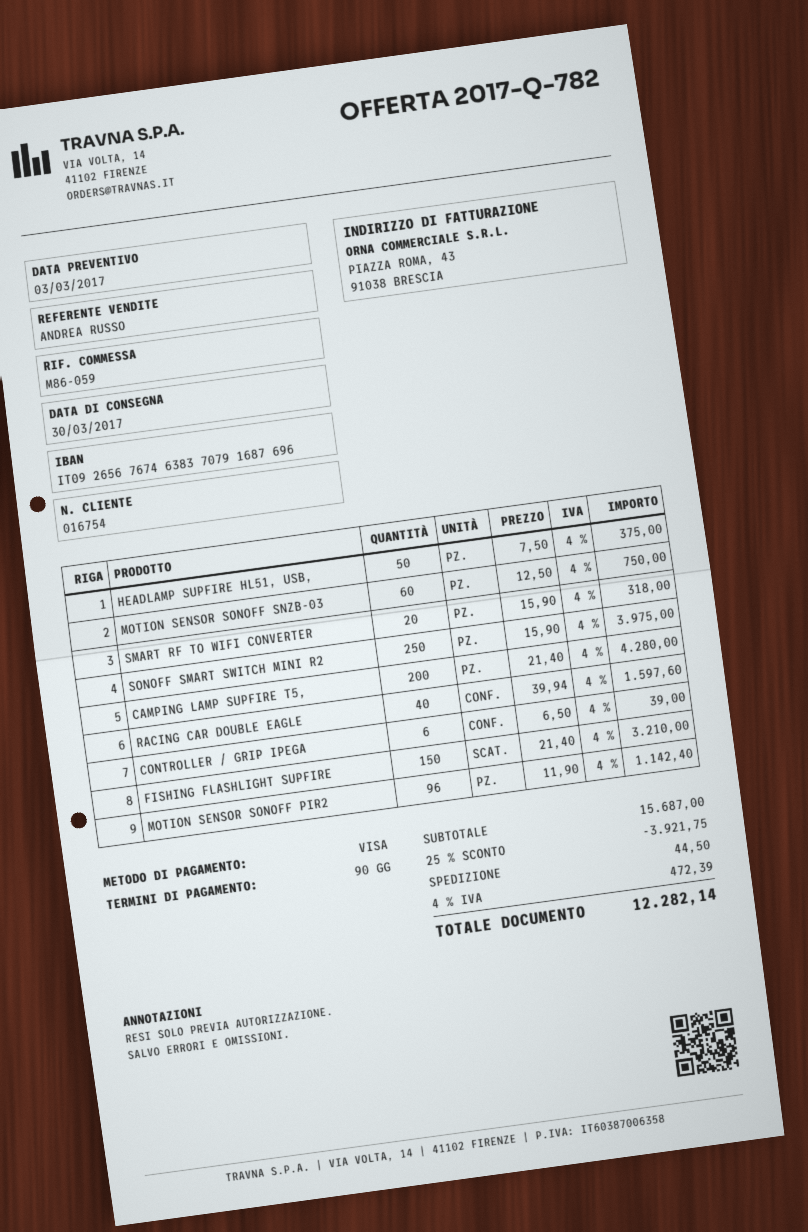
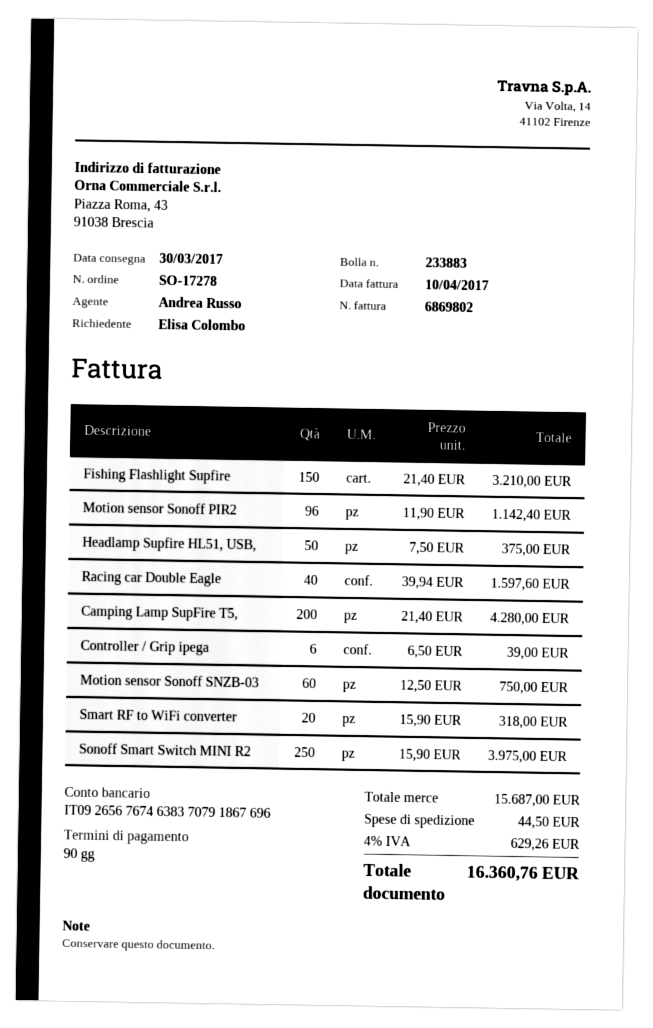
bank account: IT0926567674638370791687696 -> IT0926567674638370791867696
discount: 25% = 3921.75 -> none
tax: 4% = 472.39 -> 4% = 629.26
total: 12282.14 -> 16360.76

